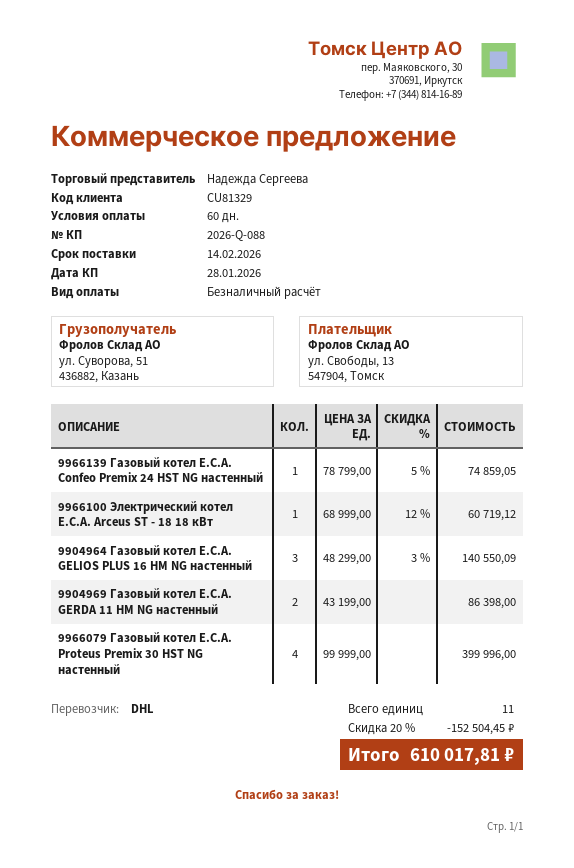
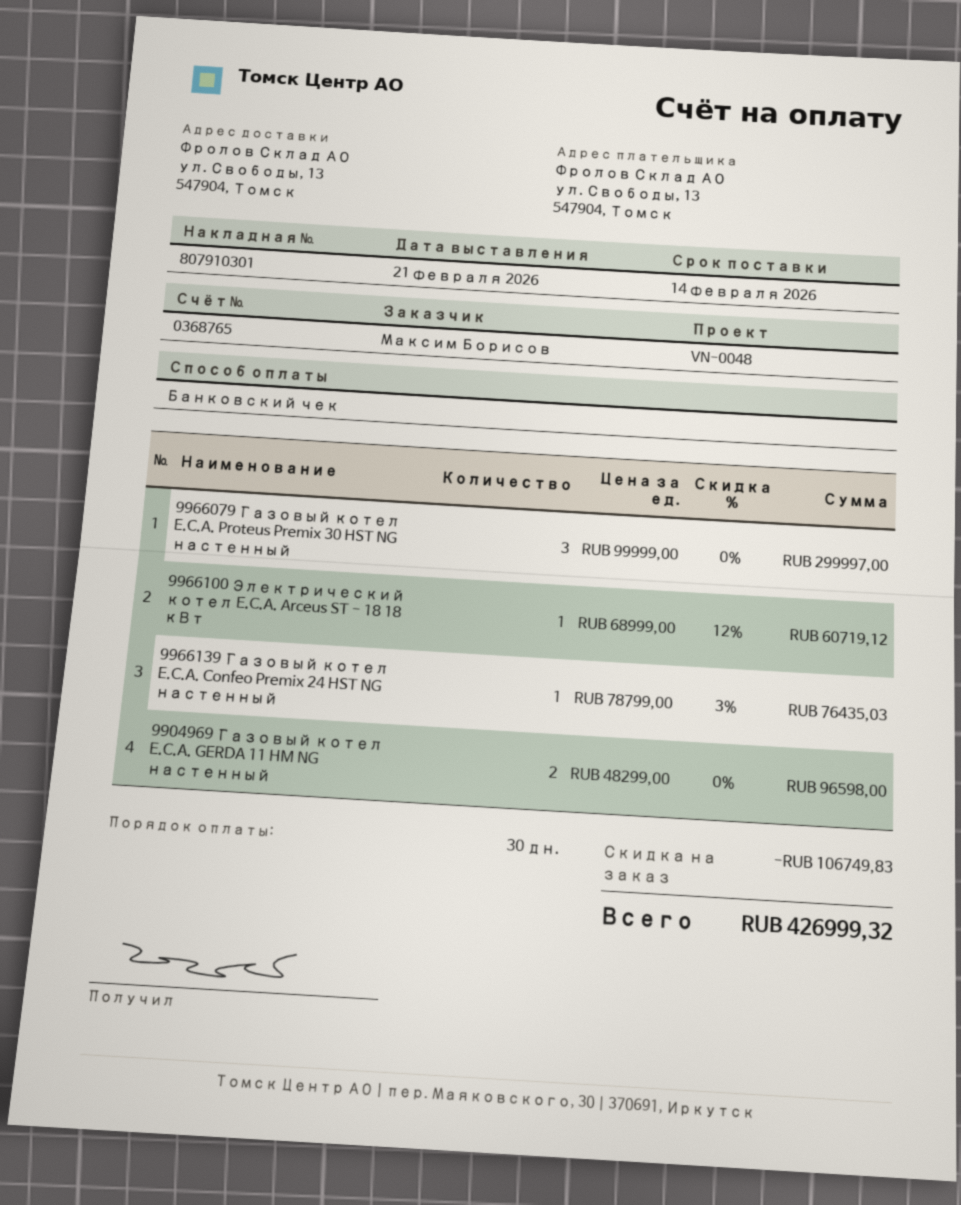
payment terms: 60 days -> 30 days
payment method: bank transfer -> cheque
ship to: ул. Суворова, 51, 436882, Казань -> ул. Свободы, 13, 547904, Томск
9966139 Газовый котел E.C.A. Confeo Premix 24 HST NG настенный: 1 x 78799.00 - 5% = 74859.05 -> 1 x 78799.00 - 3% = 76435.03
9904964 Газовый котел E.C.A. GELIOS PLUS 16 HM NG настенный: 3 x 48299.00 - 3% = 140550.09 -> none
9904969 Газовый котел E.C.A. GERDA 11 HM NG настенный: 2 x 43199.00 = 86398.00 -> 2 x 48299.00 = 96598.00
9966079 Газовый котел E.C.A. Proteus Premix 30 HST NG настенный: 4 x 99999.00 = 399996.00 -> 3 x 99999.00 = 299997.00
discount: 152504.45 -> 106749.83
total: 610017.81 -> 426999.32

